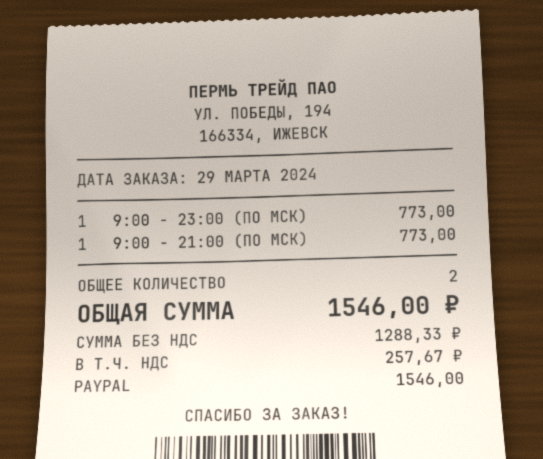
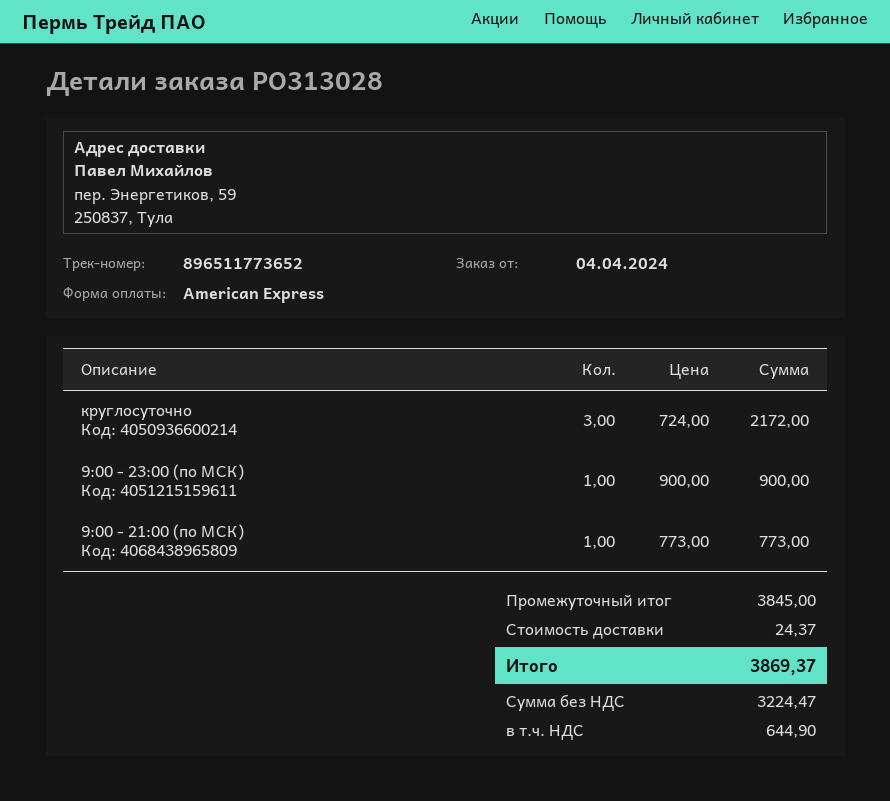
order date: 2024-03-29 -> 2024-04-04
payment method: PayPal -> American Express
9:00 - 23:00 (ПО МСК): 1 x 773.00 = 773.00 -> 1 x 900.00 = 900.00
круглосуточно: none -> 3 x 724.00 = 2172.00
shipping: none -> 24.37
net: 1288.33 -> 3224.47
tax: 257.67 -> 644.90
total: 1546.00 -> 3869.37

